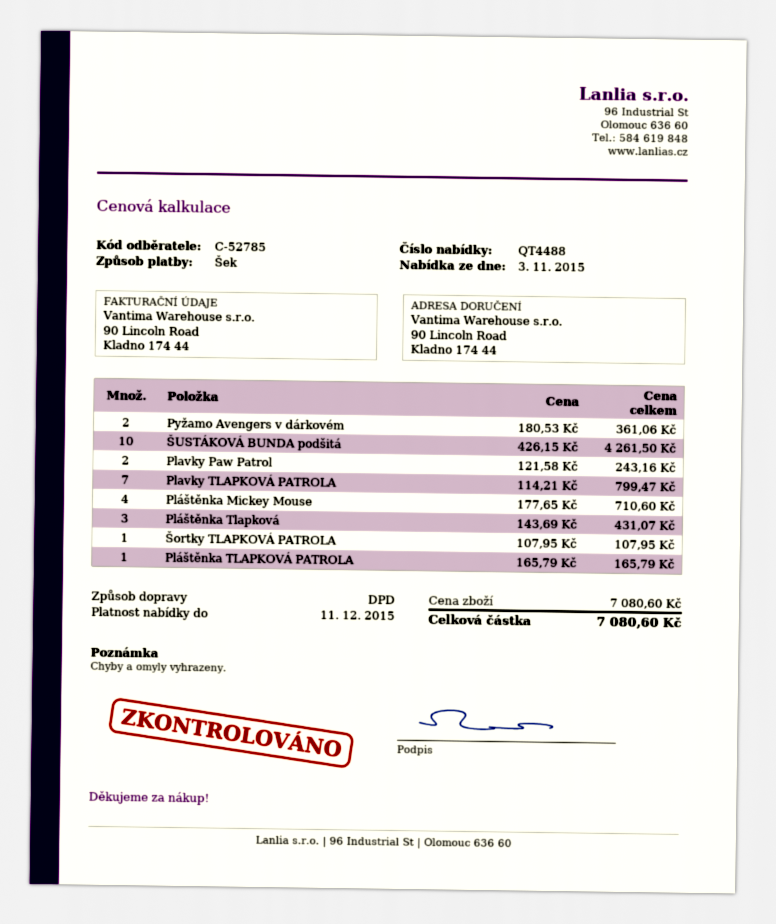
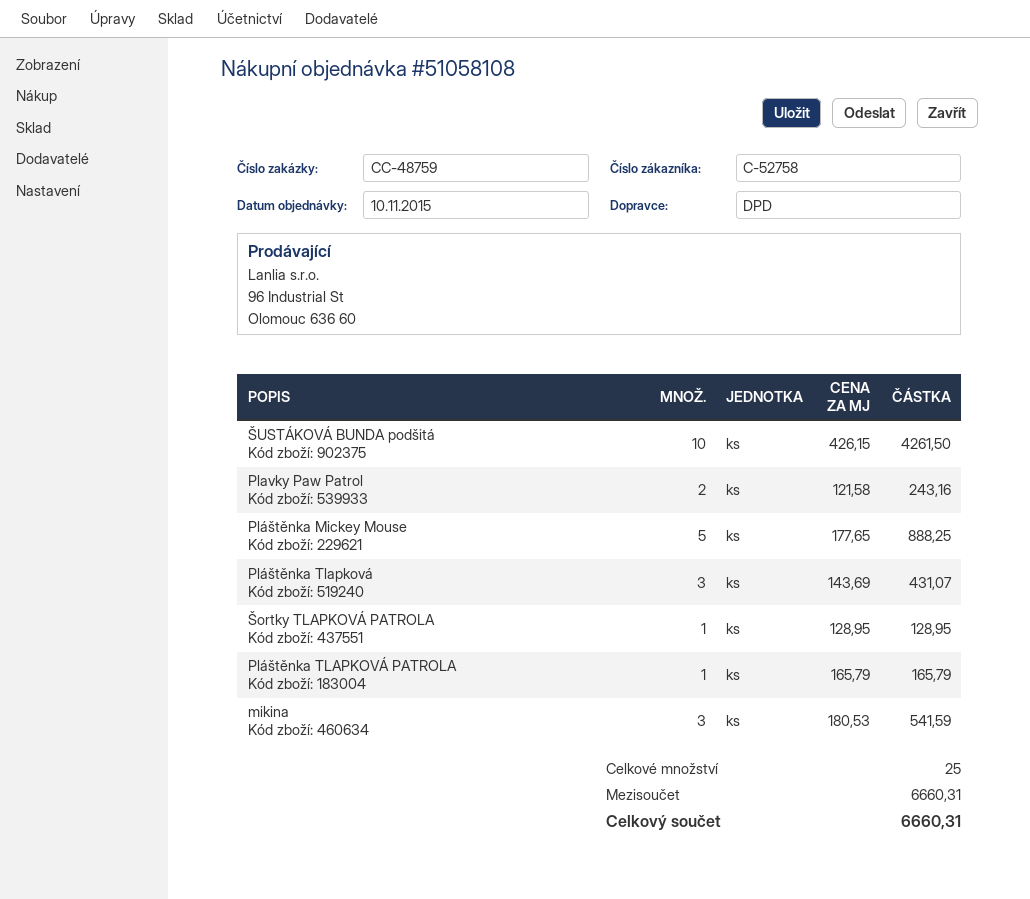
customer number: C-52785 -> C-52758
Pyžamo Avengers v dárkovém: 2 x 180.53 = 361.06 -> none
Plavky TLAPKOVÁ PATROLA: 7 x 114.21 = 799.47 -> none
Pláštěnka Mickey Mouse: 4 x 177.65 = 710.60 -> 5 x 177.65 = 888.25
Šortky TLAPKOVÁ PATROLA: 1 x 107.95 = 107.95 -> 1 x 128.95 = 128.95
mikina: none -> 3 x 180.53 = 541.59
subtotal: 7080.60 -> 6660.31
total: 7080.60 -> 6660.31

